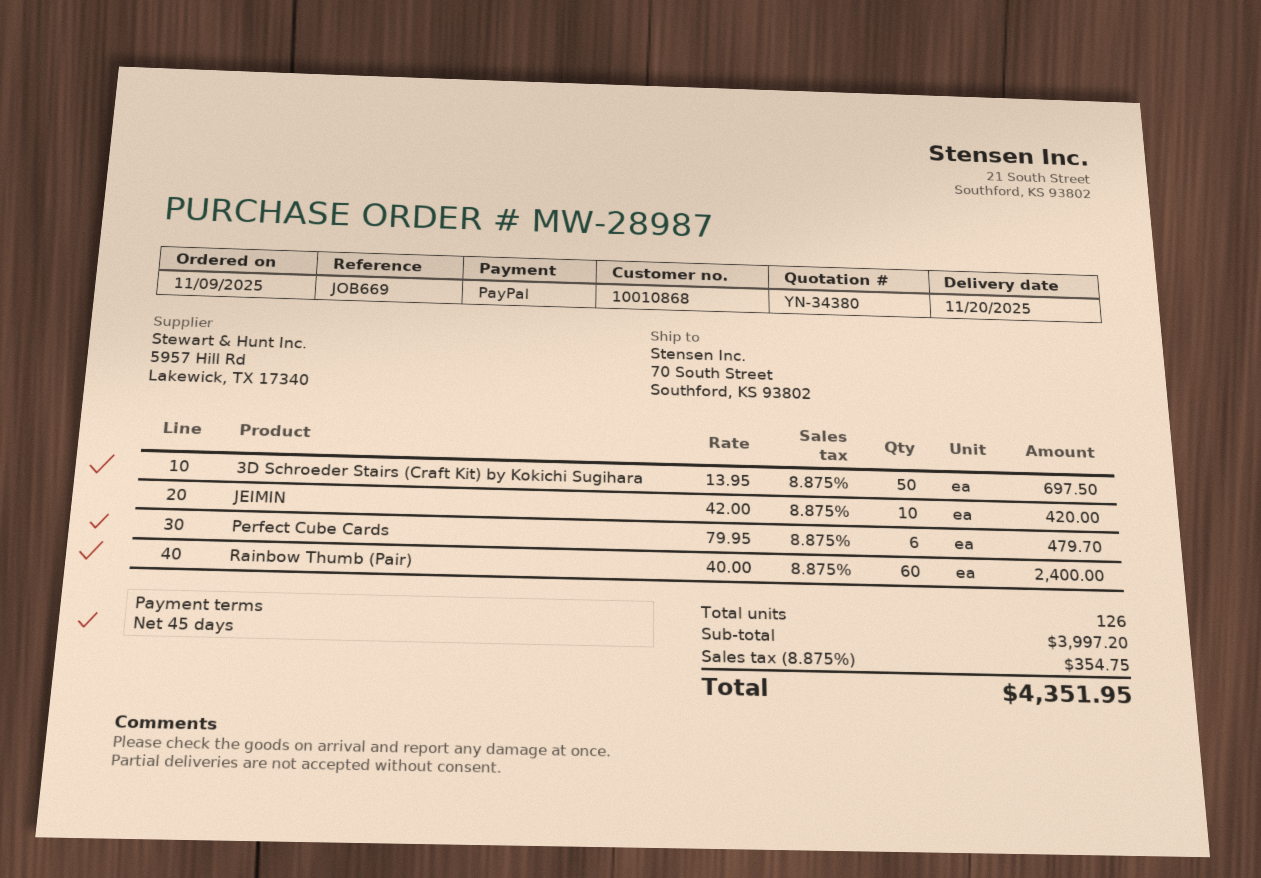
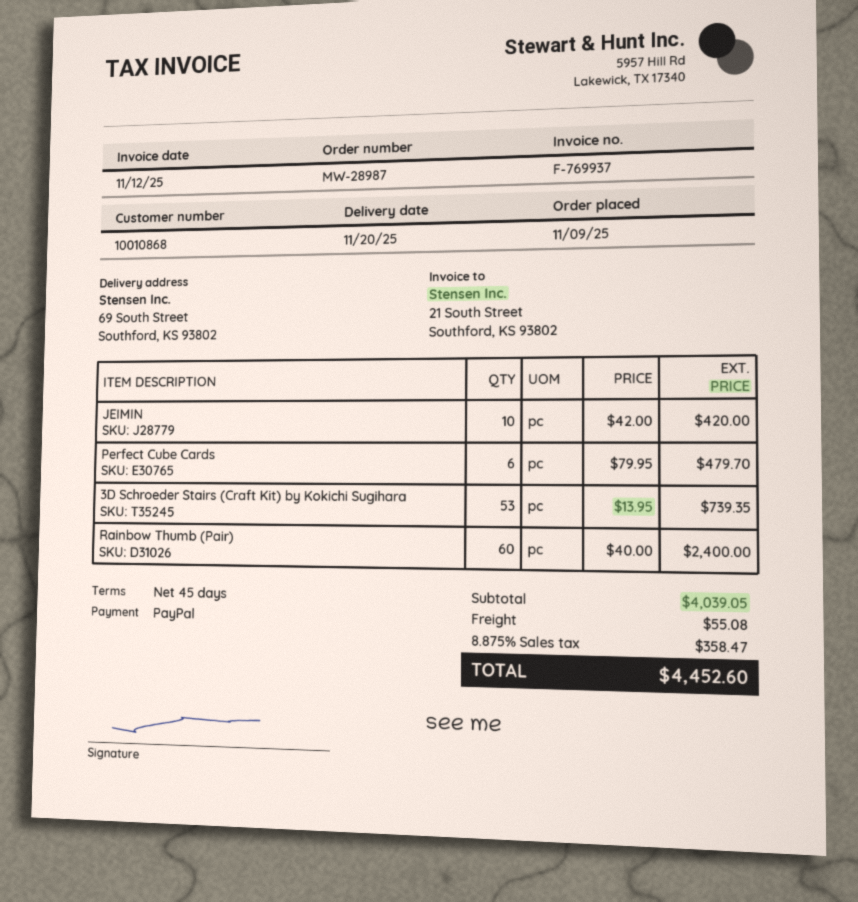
ship to: 70 South Street, Southford, KS 93802 -> 69 South Street, Southford, KS 93802
3D Schroeder Stairs (Craft Kit) by Kokichi Sugihara: 50 x 13.95 = 697.50 -> 53 x 13.95 = 739.35
subtotal: 3997.20 -> 4039.05
shipping: none -> 55.08
tax: 8.875% = 354.75 -> 8.875% = 358.47
total: 4351.95 -> 4452.60

